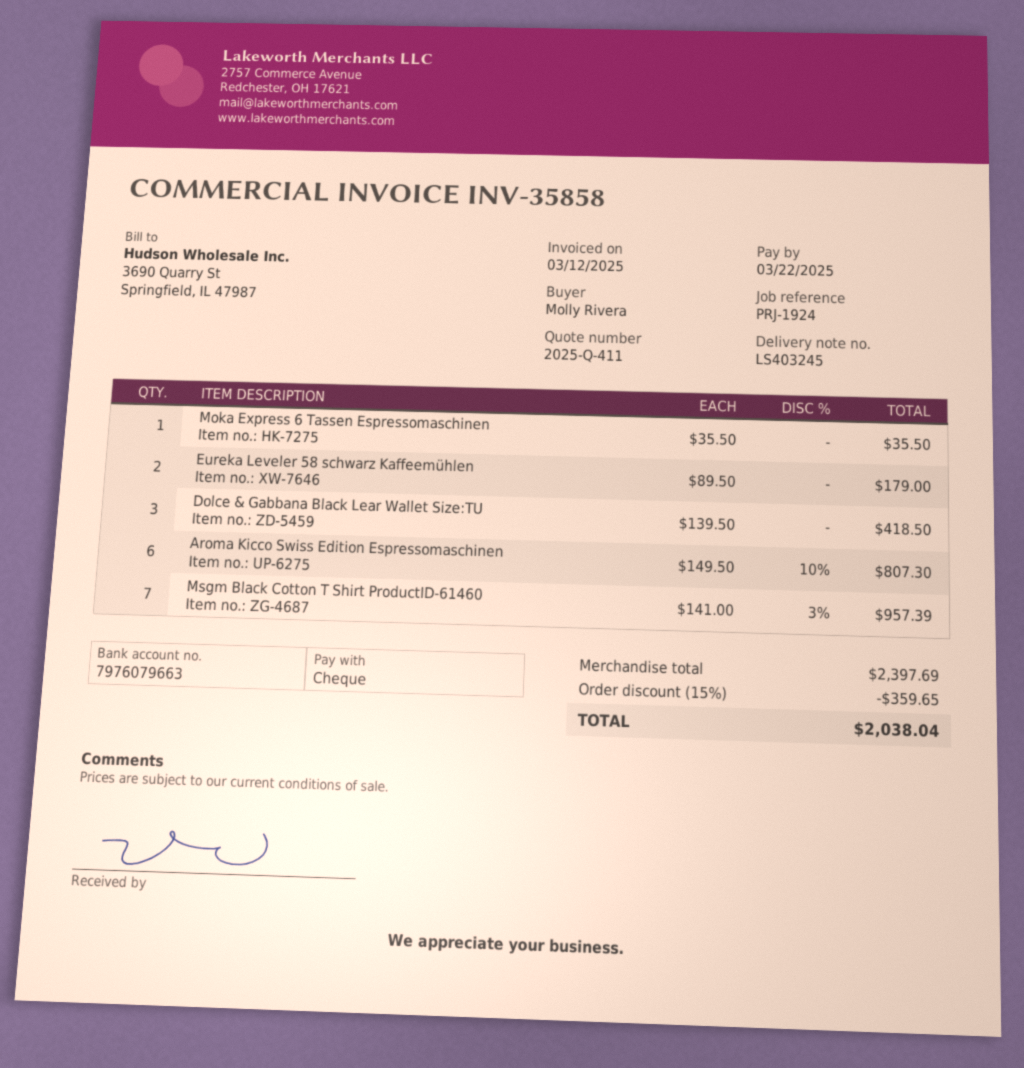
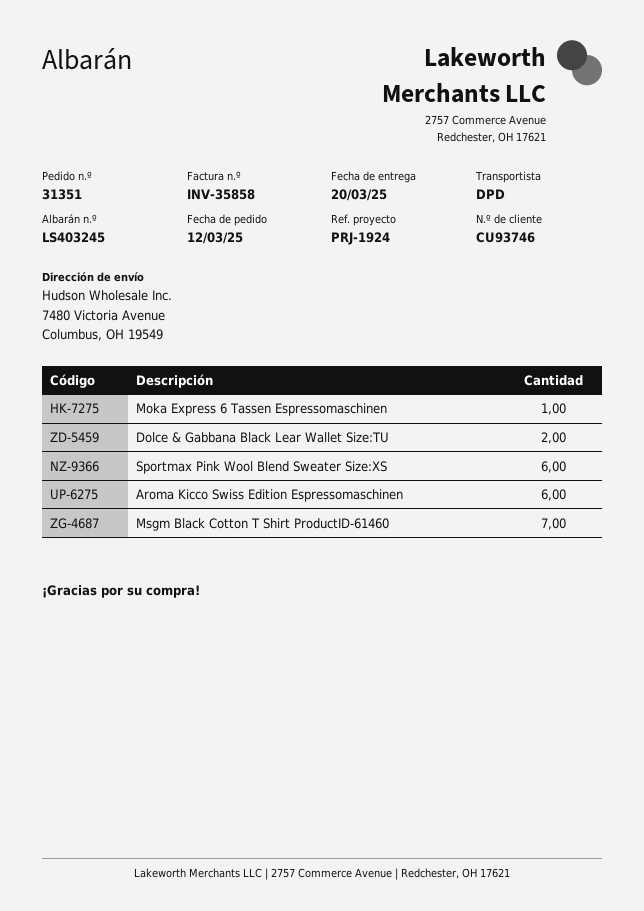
Eureka Leveler 58 schwarz Kaffeemühlen: 2 -> none
Dolce & Gabbana Black Lear Wallet Size:TU: 3 -> 2
Sportmax Pink Wool Blend Sweater Size:XS: none -> 6

